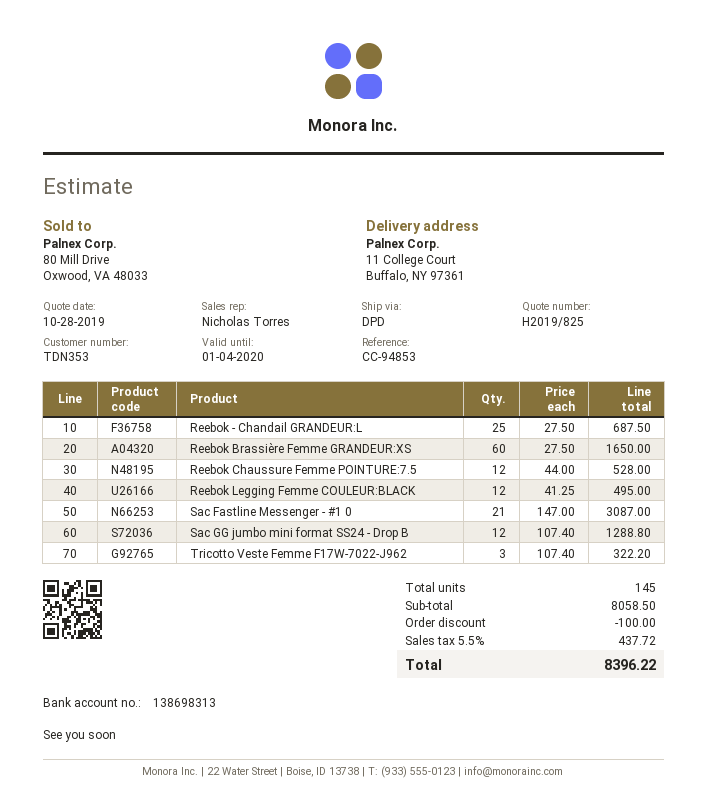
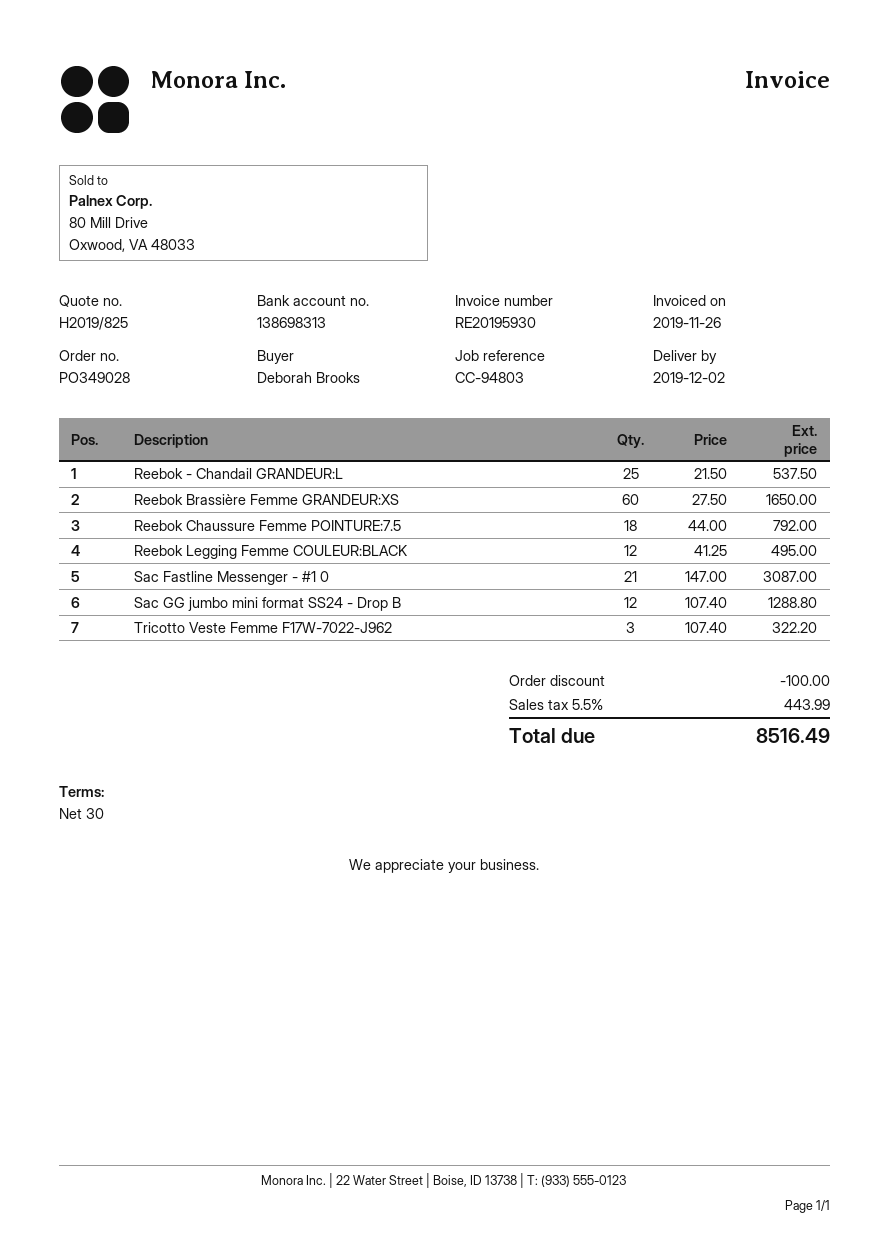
reference: CC-94853 -> CC-94803
Reebok - Chandail GRANDEUR:L: 25 x 27.50 = 687.50 -> 25 x 21.50 = 537.50
Reebok Chaussure Femme POINTURE:7.5: 12 x 44.00 = 528.00 -> 18 x 44.00 = 792.00
tax: 5.5% = 437.72 -> 5.5% = 443.99
total: 8396.22 -> 8516.49

